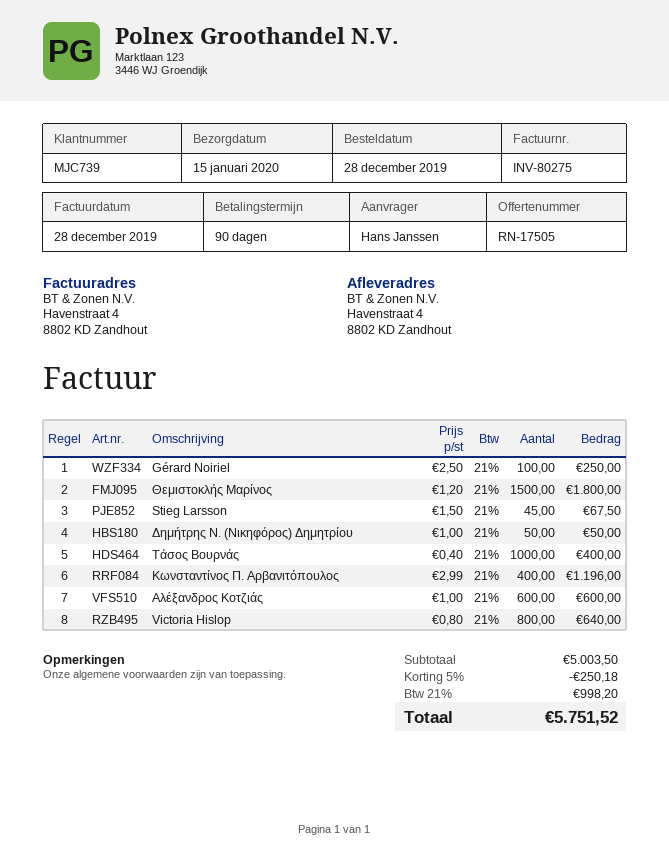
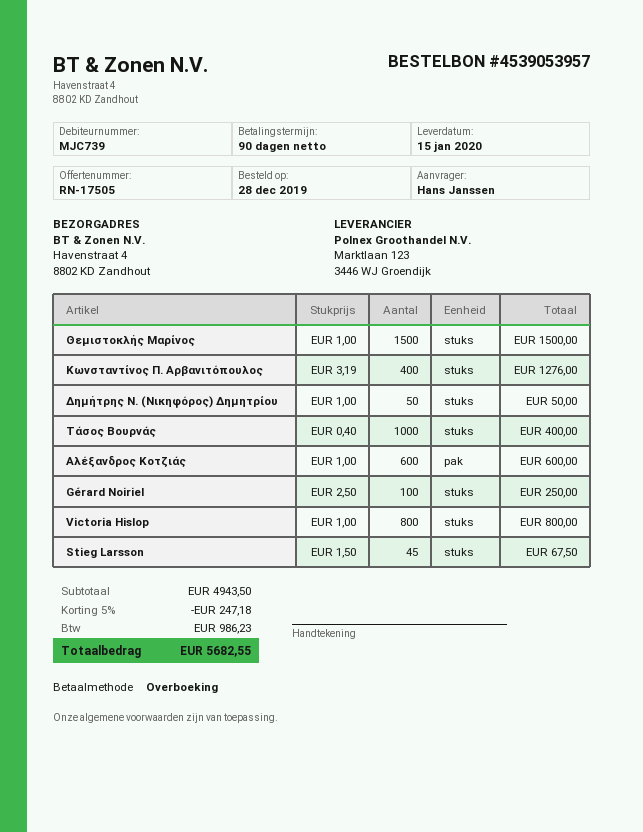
Θεμιστοκλής Μαρίνος: 1500 x 1.20 = 1800.00 -> 1500 x 1.00 = 1500.00
Κωνσταντίνος Π. Αρβανιτόπουλος: 400 x 2.99 = 1196.00 -> 400 x 3.19 = 1276.00
Victoria Hislop: 800 x 0.80 = 640.00 -> 800 x 1.00 = 800.00
subtotal: 5003.50 -> 4943.50
discount: 5% = 250.18 -> 5% = 247.18
tax: 998.20 -> 986.23
total: 5751.52 -> 5682.55

